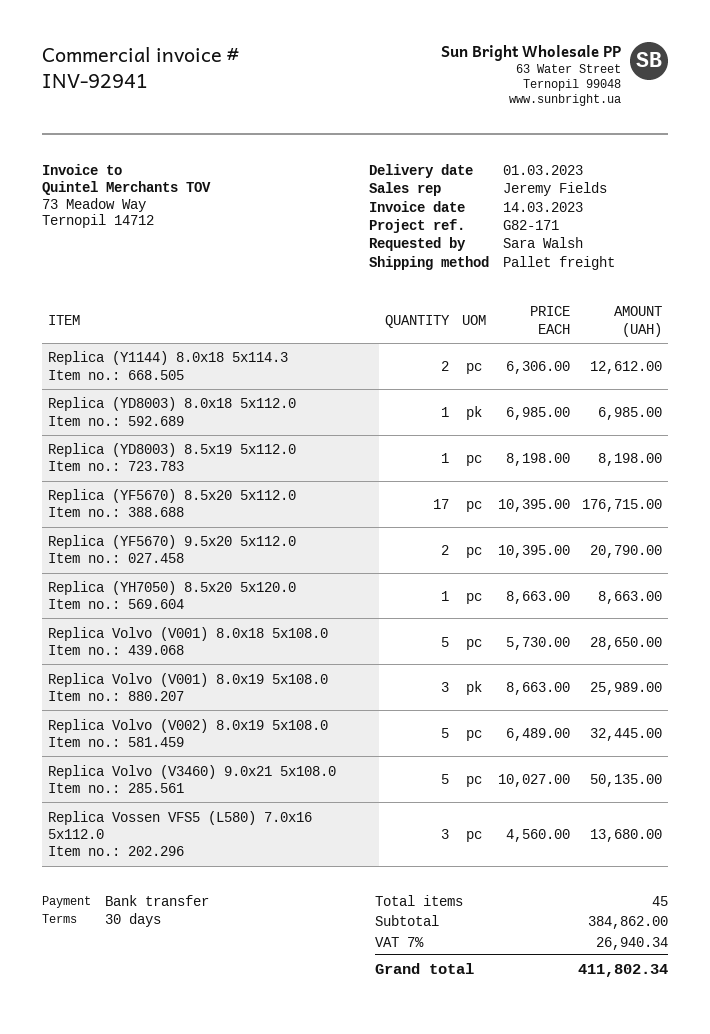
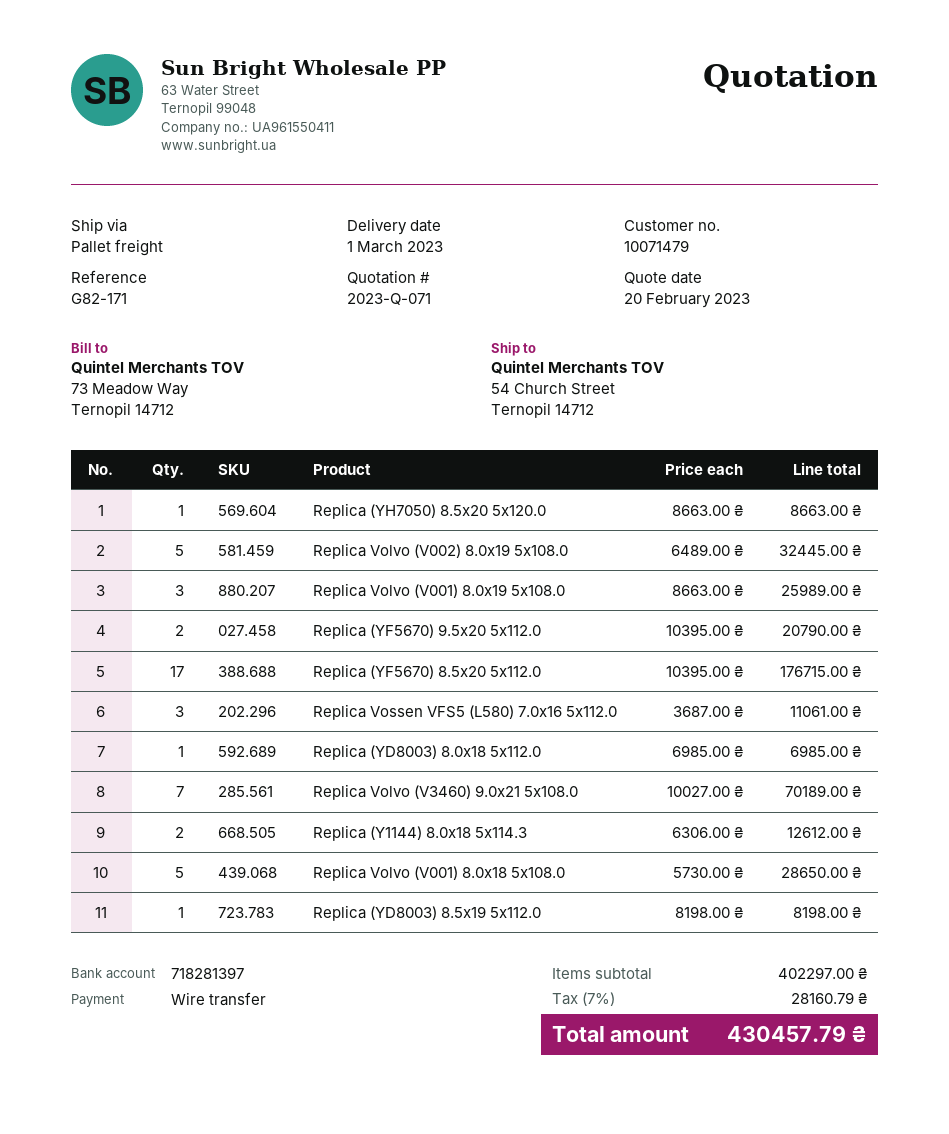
Replica Volvo (V3460) 9.0x21 5x108.0: 5 x 10027.00 = 50135.00 -> 7 x 10027.00 = 70189.00
Replica Vossen VFS5 (L580) 7.0x16 5x112.0: 3 x 4560.00 = 13680.00 -> 3 x 3687.00 = 11061.00
subtotal: 384862.00 -> 402297.00
tax: 7% = 26940.34 -> 7% = 28160.79
total: 411802.34 -> 430457.79

